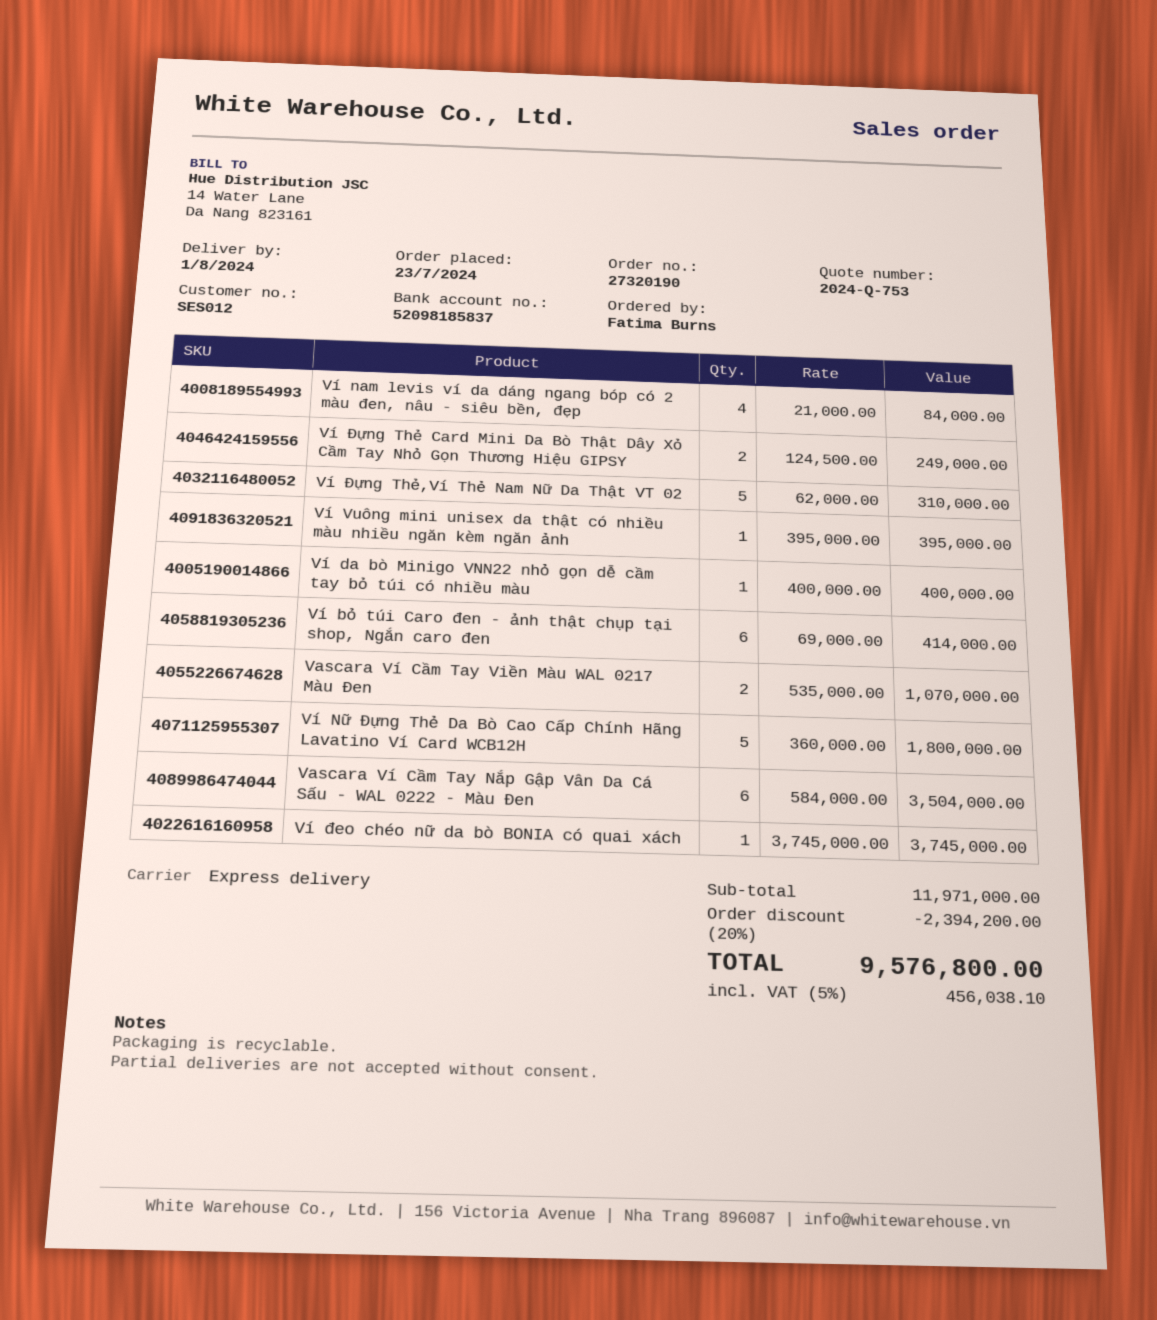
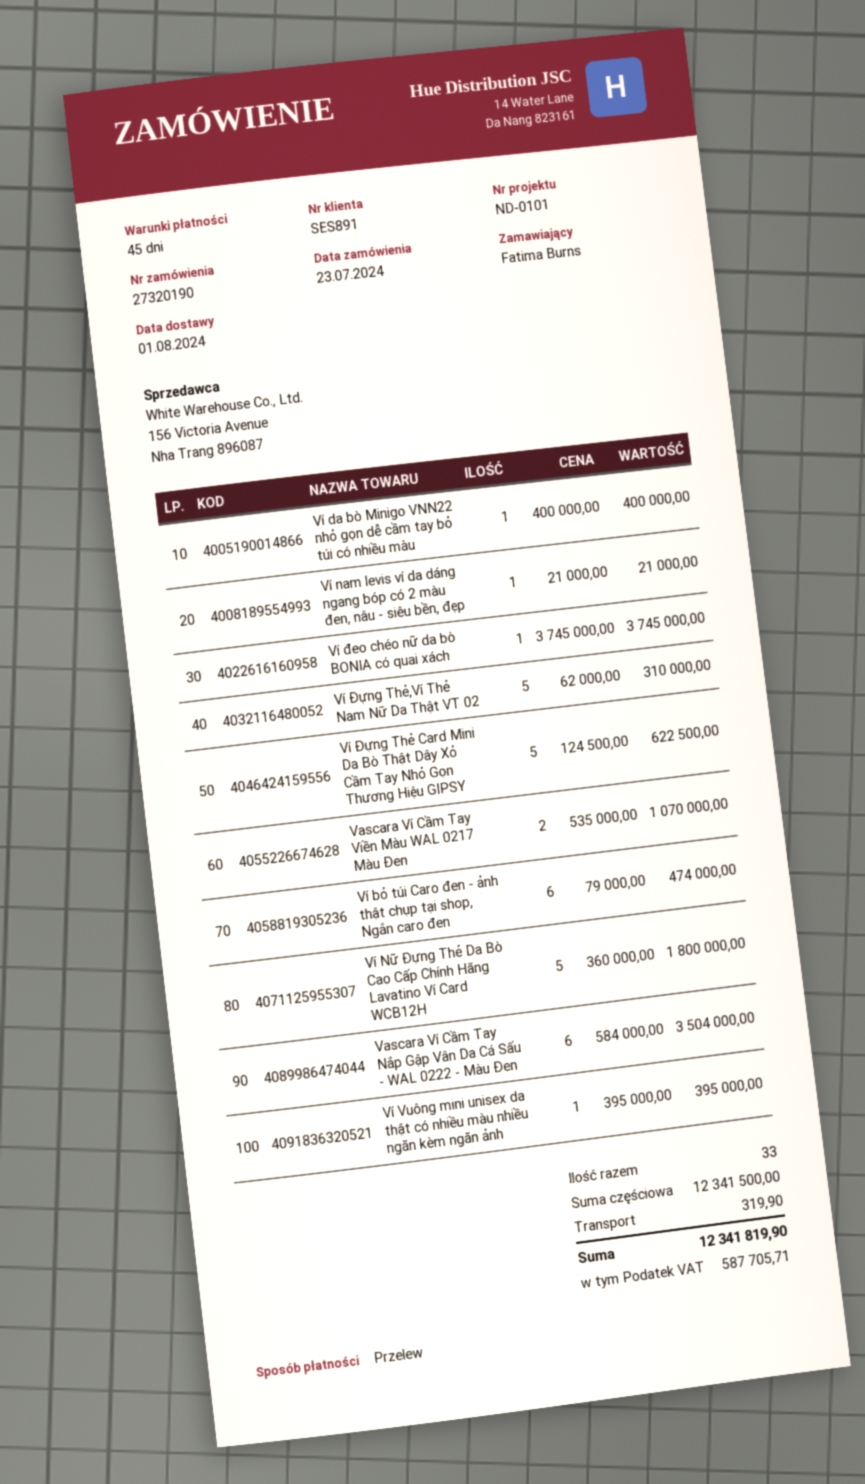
customer number: SES012 -> SES891
Ví nam levis ví da dáng ngang bóp có 2 màu đen, nâu - siêu bền, đẹp: 4 x 21000.00 = 84000.00 -> 1 x 21000.00 = 21000.00
Ví Đựng Thẻ Card Mini Da Bò Thật Dây Xỏ Cầm Tay Nhỏ Gọn Thương Hiệu GIPSY: 2 x 124500.00 = 249000.00 -> 5 x 124500.00 = 622500.00
Ví bỏ túi Caro đen - ảnh thật chụp tại shop, Ngắn caro đen: 6 x 69000.00 = 414000.00 -> 6 x 79000.00 = 474000.00
subtotal: 11971000.00 -> 12341500.00
discount: 20% = 2394200.00 -> none
shipping: none -> 319.90
tax: 456038.10 -> 587705.71
total: 9576800.00 -> 12341819.90

